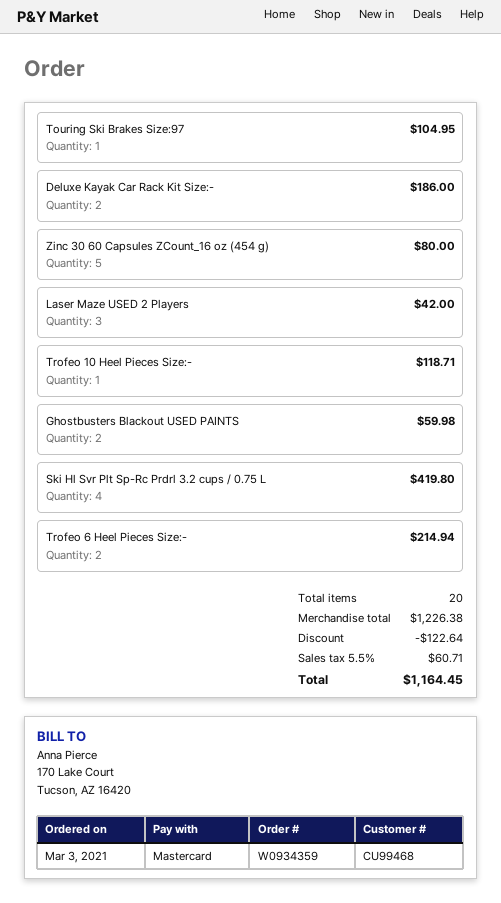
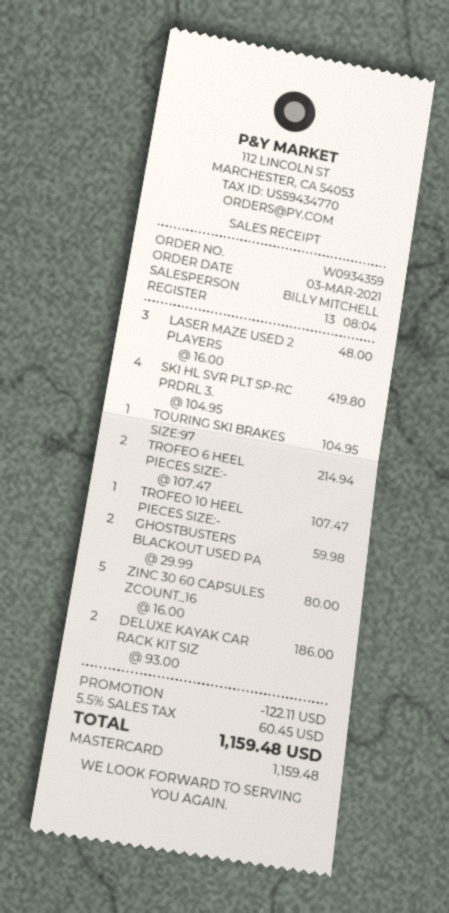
Laser Maze USED 2 Players: 3 for 42.00 -> 3 for 48.00
Trofeo 10 Heel Pieces Size:-: 1 for 118.71 -> 1 for 107.47
discount: 122.64 -> 122.11
tax: 5.5% = 60.71 -> 5.5% = 60.45
total: 1164.45 -> 1159.48

